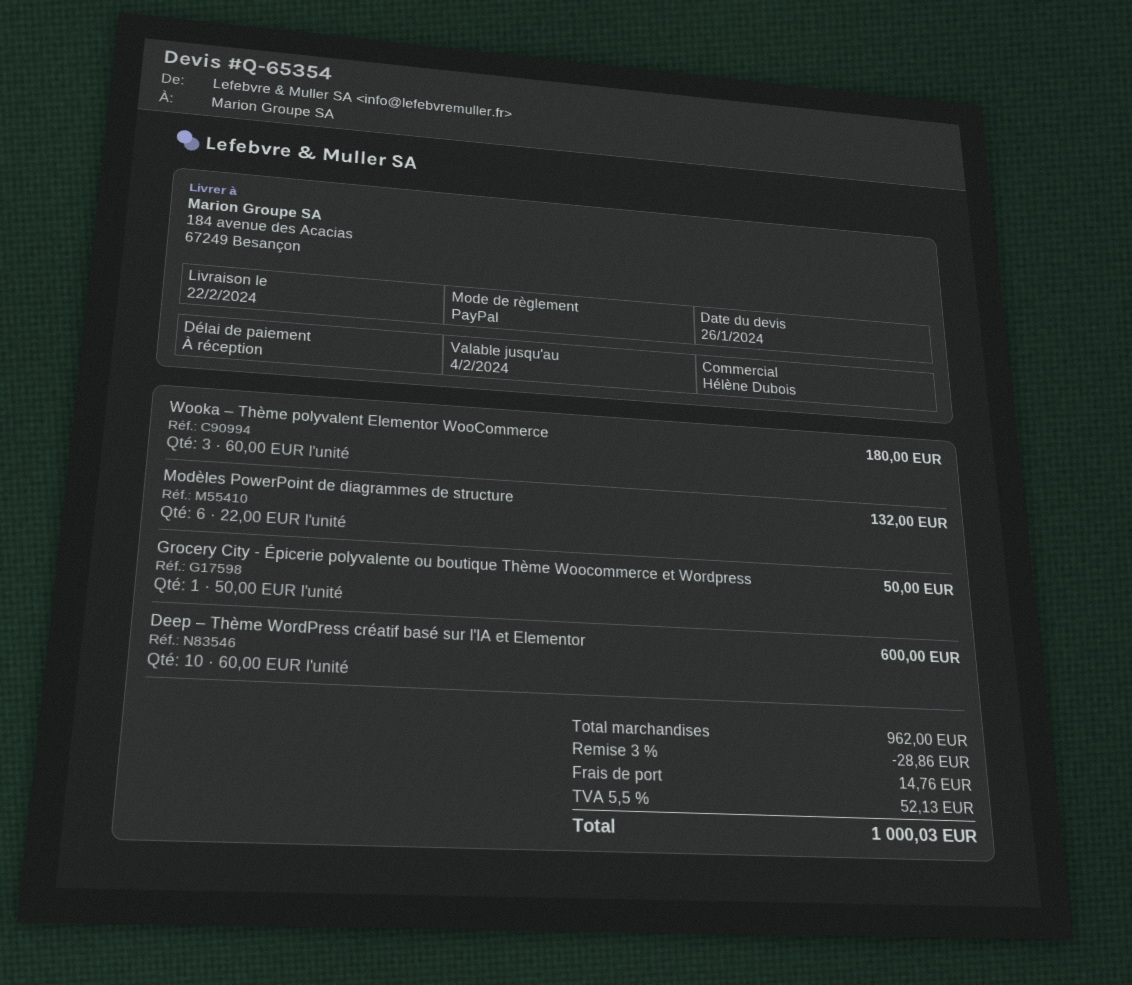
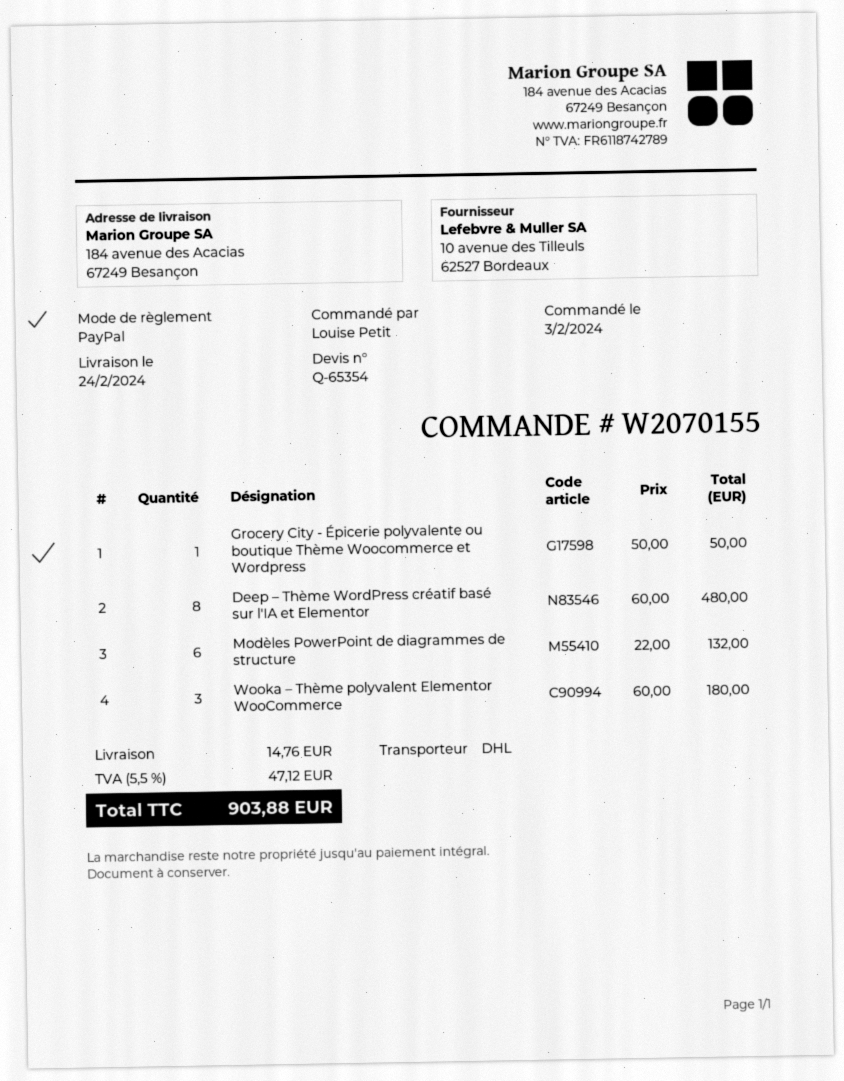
delivery date: 2024-02-22 -> 2024-02-24
Deep – Thème WordPress créatif basé sur l'IA et Elementor: 10 x 60.00 = 600.00 -> 8 x 60.00 = 480.00
discount: 3% = 28.86 -> none
tax: 5.5% = 52.13 -> 5.5% = 47.12
total: 1000.03 -> 903.88

